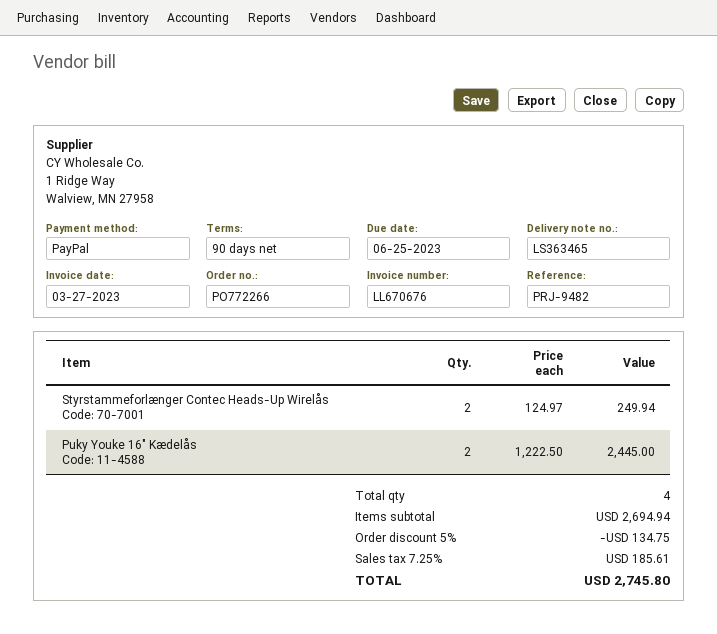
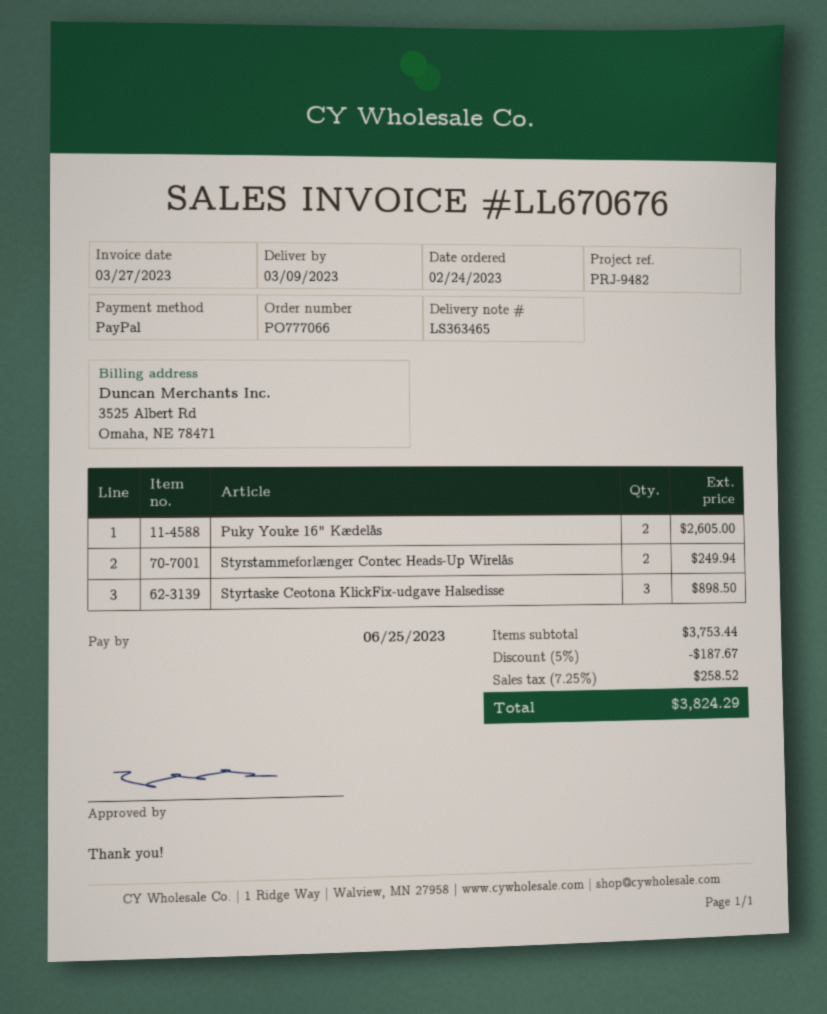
order number: PO772266 -> PO777066
Puky Youke 16" Kædelås: 2 for 2445.00 -> 2 for 2605.00
Styrtaske Ceotona KlickFix-udgave Halsedisse: none -> 3 for 898.50
subtotal: 2694.94 -> 3753.44
discount: 5% = 134.75 -> 5% = 187.67
tax: 7.25% = 185.61 -> 7.25% = 258.52
total: 2745.80 -> 3824.29

